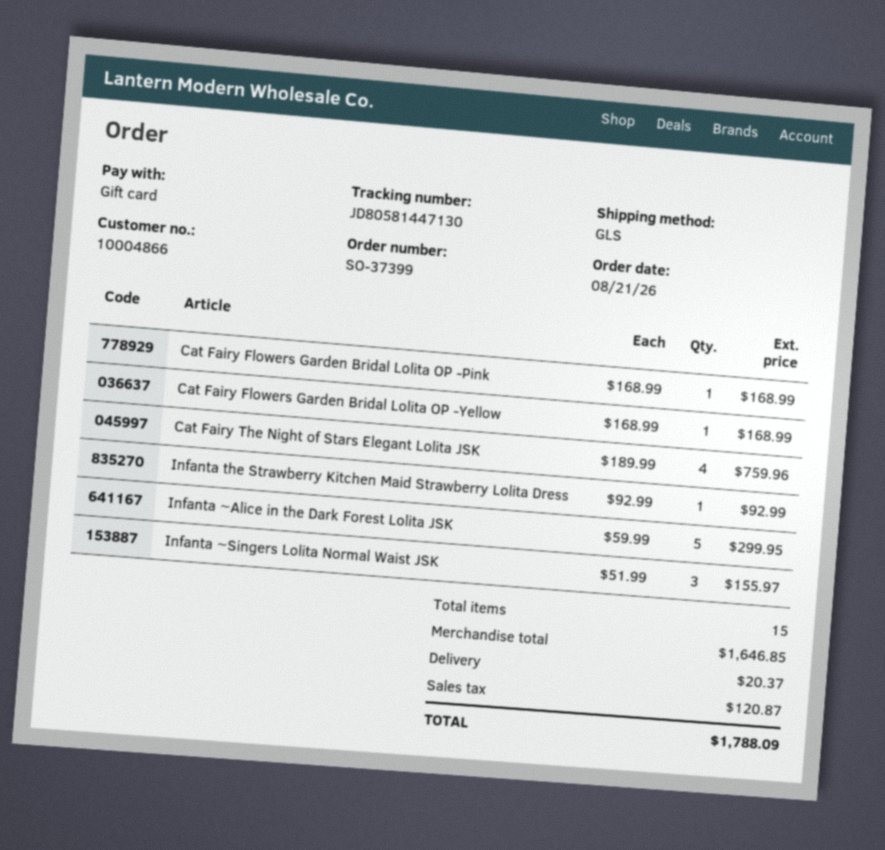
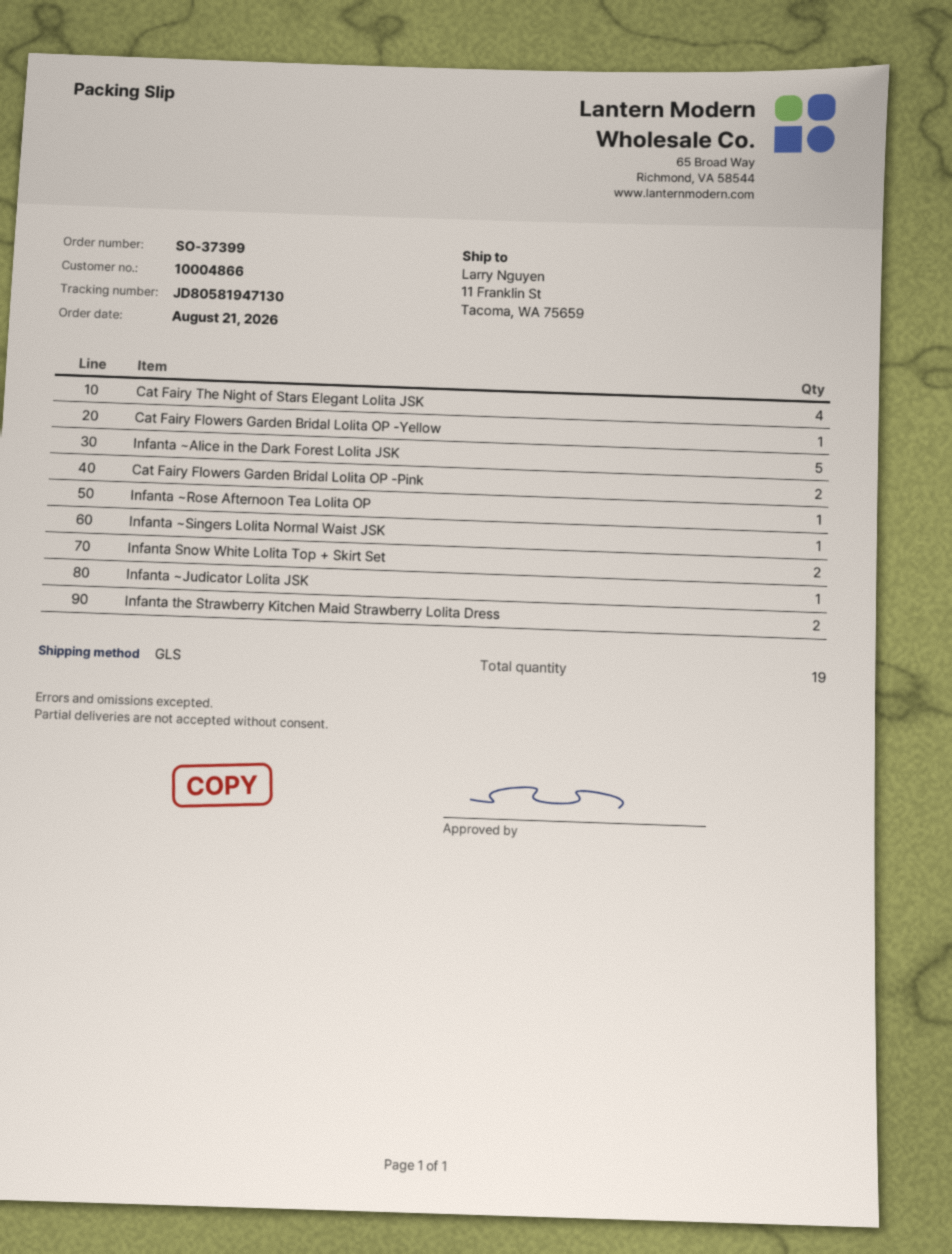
tracking number: JD80581447130 -> JD80581947130
Cat Fairy Flowers Garden Bridal Lolita OP -Pink: 1 -> 2
Infanta the Strawberry Kitchen Maid Strawberry Lolita Dress: 1 -> 2
Infanta ~Singers Lolita Normal Waist JSK: 3 -> 1
Infanta ~Rose Afternoon Tea Lolita OP: none -> 1
Infanta Snow White Lolita Top + Skirt Set: none -> 2
Infanta ~Judicator Lolita JSK: none -> 1
total quantity: 15 -> 19

